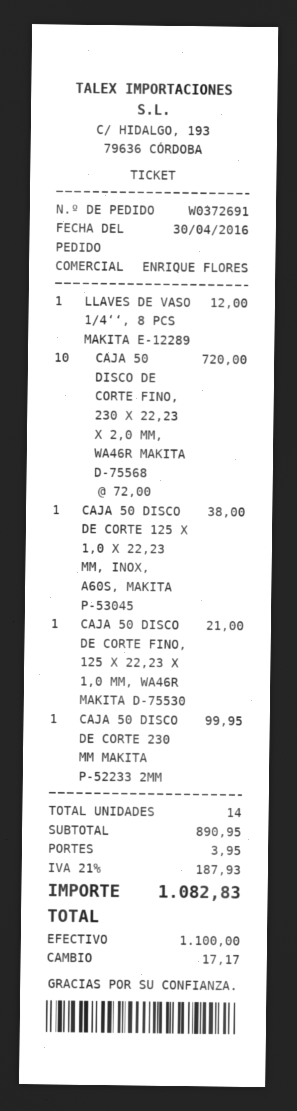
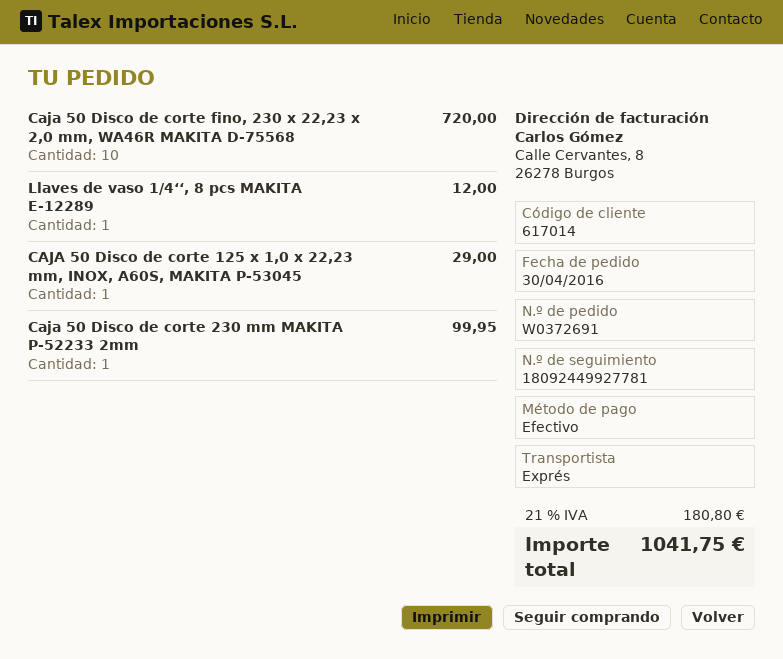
CAJA 50 DISCO DE CORTE 125 X 1,0 X 22,23 MM, INOX, A60S, MAKITA P-53045: 1 for 38.00 -> 1 for 29.00
CAJA 50 DISCO DE CORTE FINO, 125 X 22,23 X 1,0 MM, WA46R MAKITA D-75530: 1 for 21.00 -> none
shipping: 3.95 -> none
tax: 21% = 187.93 -> 21% = 180.80
total: 1082.83 -> 1041.75

